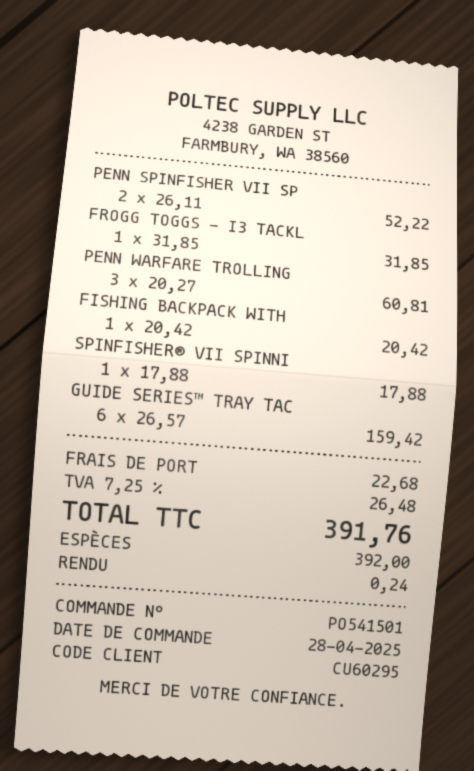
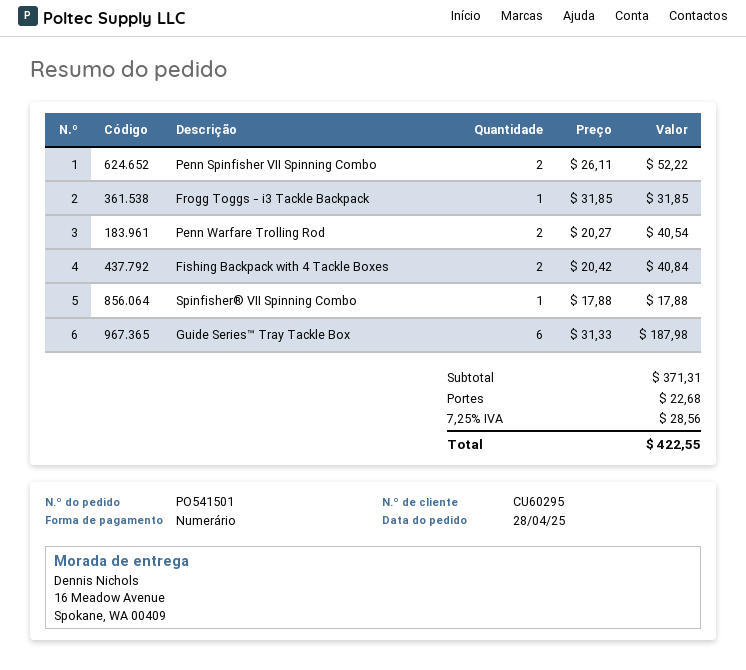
PENN WARFARE TROLLING: 3 x 20.27 = 60.81 -> 2 x 20.27 = 40.54
FISHING BACKPACK WITH: 1 x 20.42 = 20.42 -> 2 x 20.42 = 40.84
GUIDE SERIES™ TRAY TAC: 6 x 26.57 = 159.42 -> 6 x 31.33 = 187.98
tax: 7.25% = 26.48 -> 7.25% = 28.56
total: 391.76 -> 422.55

